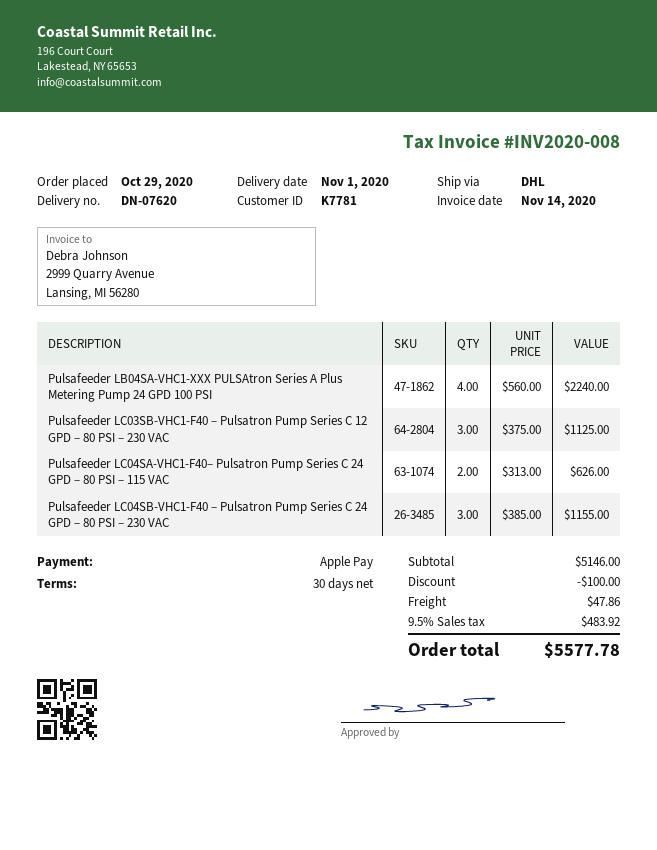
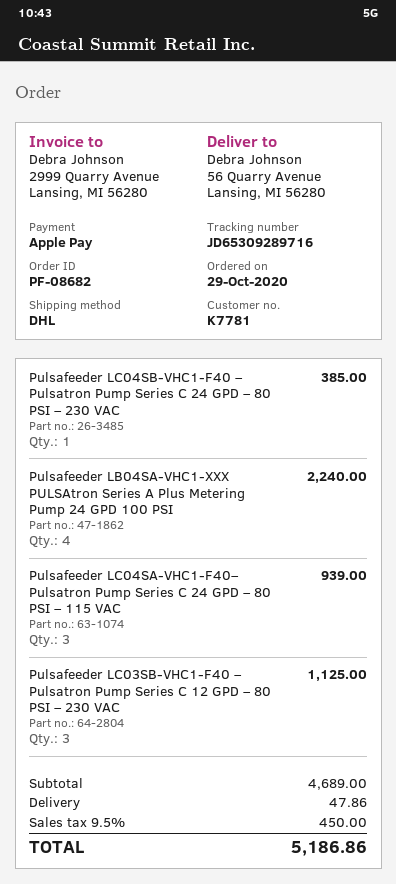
Pulsafeeder LC04SA-VHC1-F40– Pulsatron Pump Series C 24 GPD – 80 PSI – 115 VAC: 2 for 626.00 -> 3 for 939.00
Pulsafeeder LC04SB-VHC1-F40 – Pulsatron Pump Series C 24 GPD – 80 PSI – 230 VAC: 3 for 1155.00 -> 1 for 385.00
subtotal: 5146.00 -> 4689.00
discount: 100.00 -> none
tax: 9.5% = 483.92 -> 9.5% = 450.00
total: 5577.78 -> 5186.86

